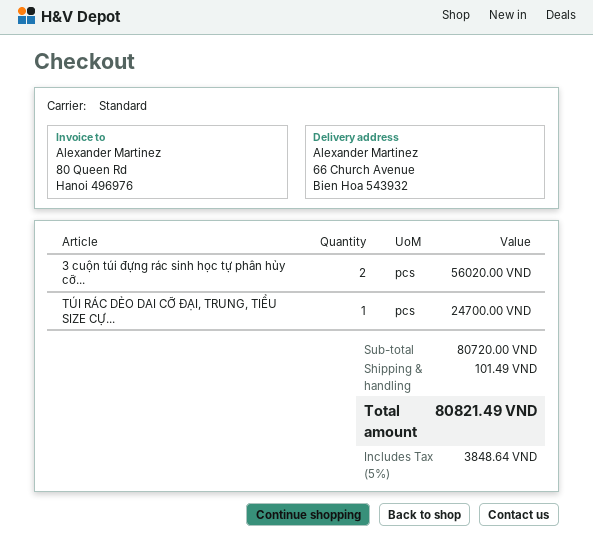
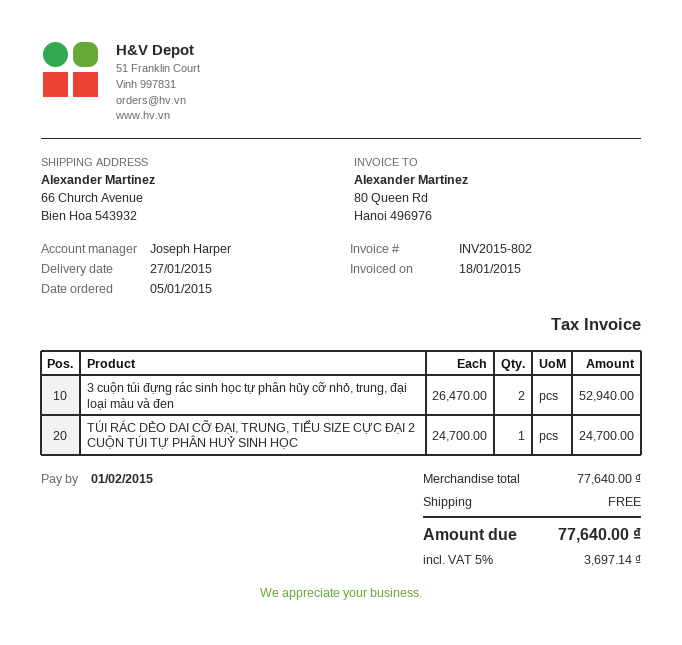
3 cuộn túi đựng rác sinh học tự phân hủy cỡ...: 2 for 56020.00 -> 2 for 52940.00
subtotal: 80720.00 -> 77640.00
shipping: 101.49 -> 0.00
tax: 5% = 3848.64 -> 5% = 3697.14
total: 80821.49 -> 77640.00

